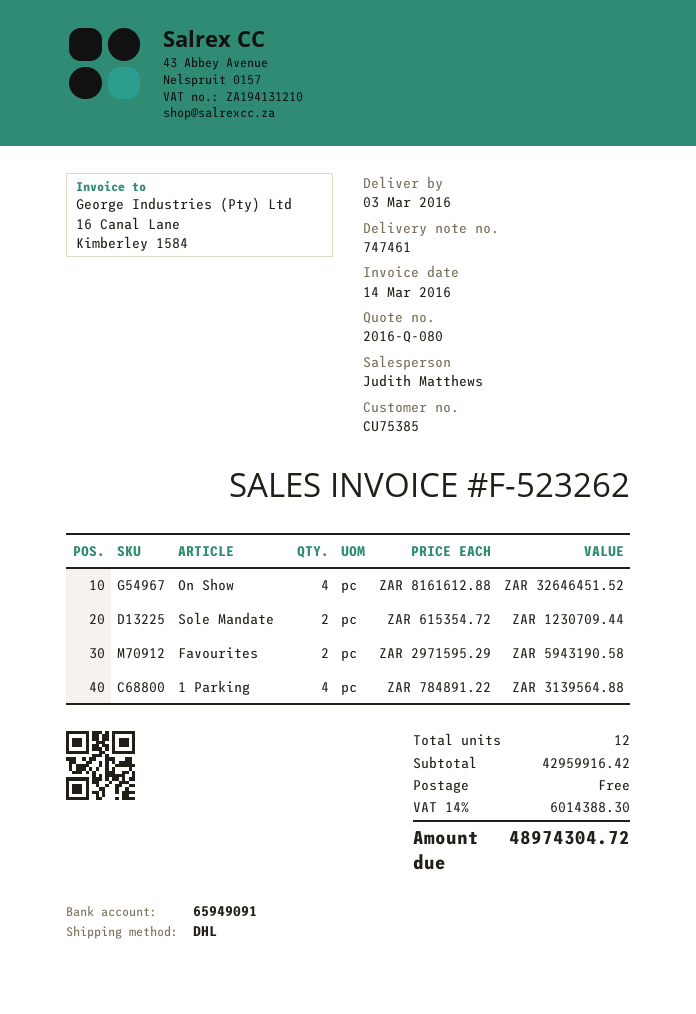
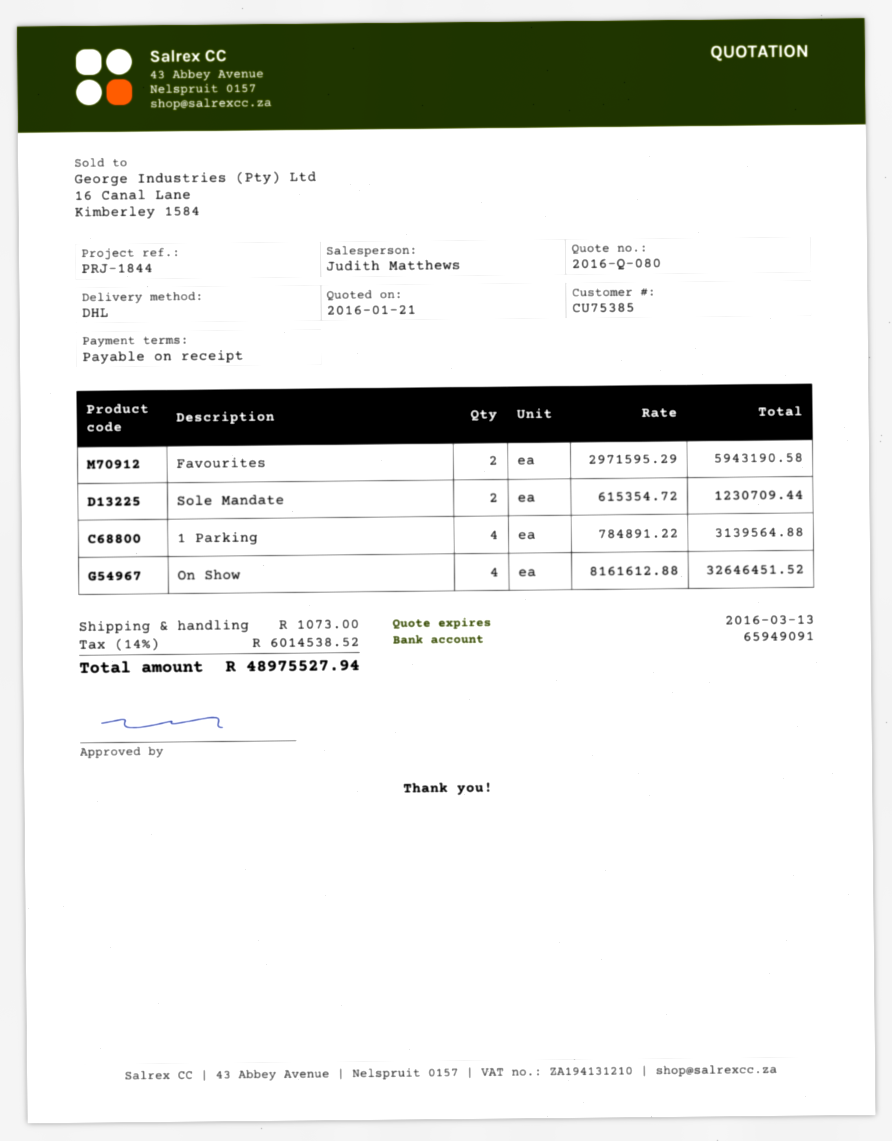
shipping: 0.00 -> 1073.00
tax: 14% = 6014388.30 -> 14% = 6014538.52
total: 48974304.72 -> 48975527.94

